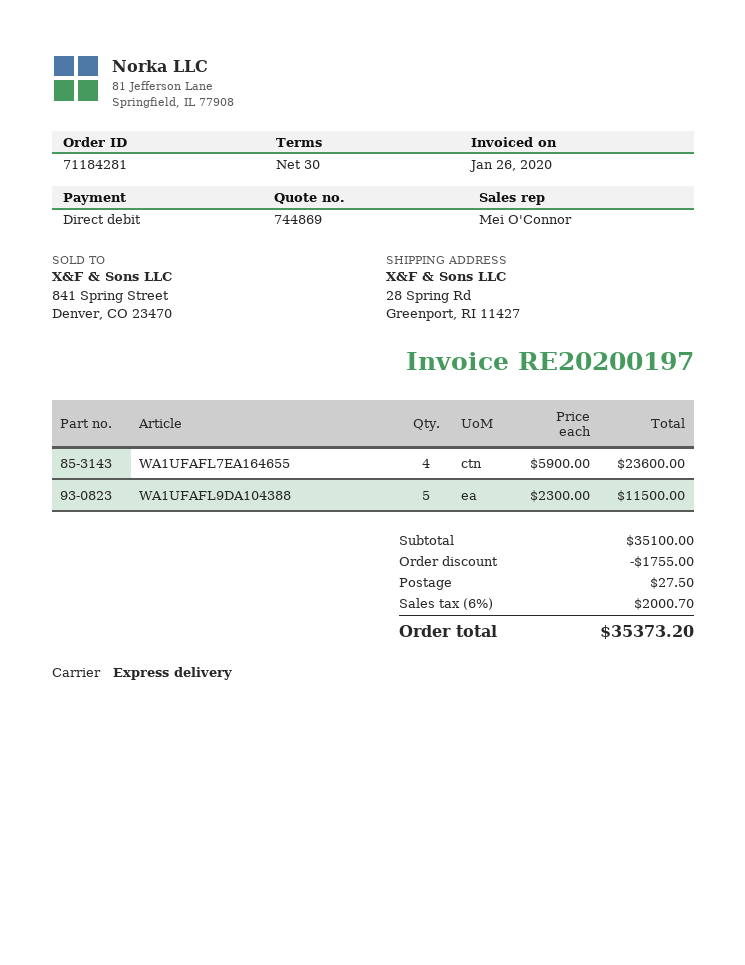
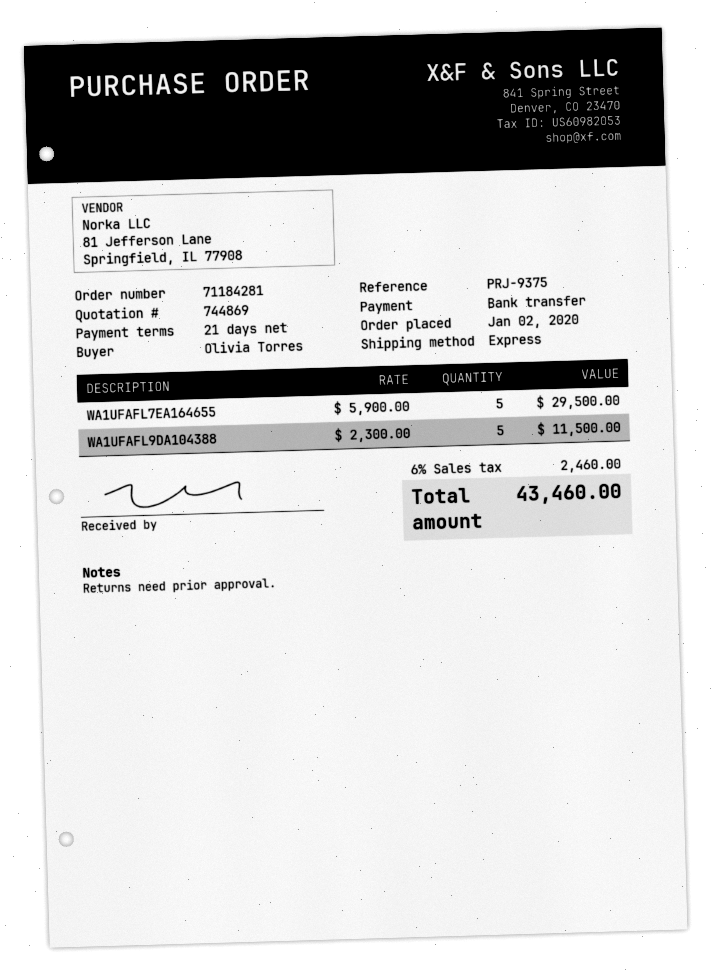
payment terms: 30 days -> 21 days
payment method: direct debit -> bank transfer
WA1UFAFL7EA164655: 4 x 5900.00 = 23600.00 -> 5 x 5900.00 = 29500.00
discount: 1755.00 -> none
shipping: 27.50 -> none
tax: 6% = 2000.70 -> 6% = 2460.00
total: 35373.20 -> 43460.00

